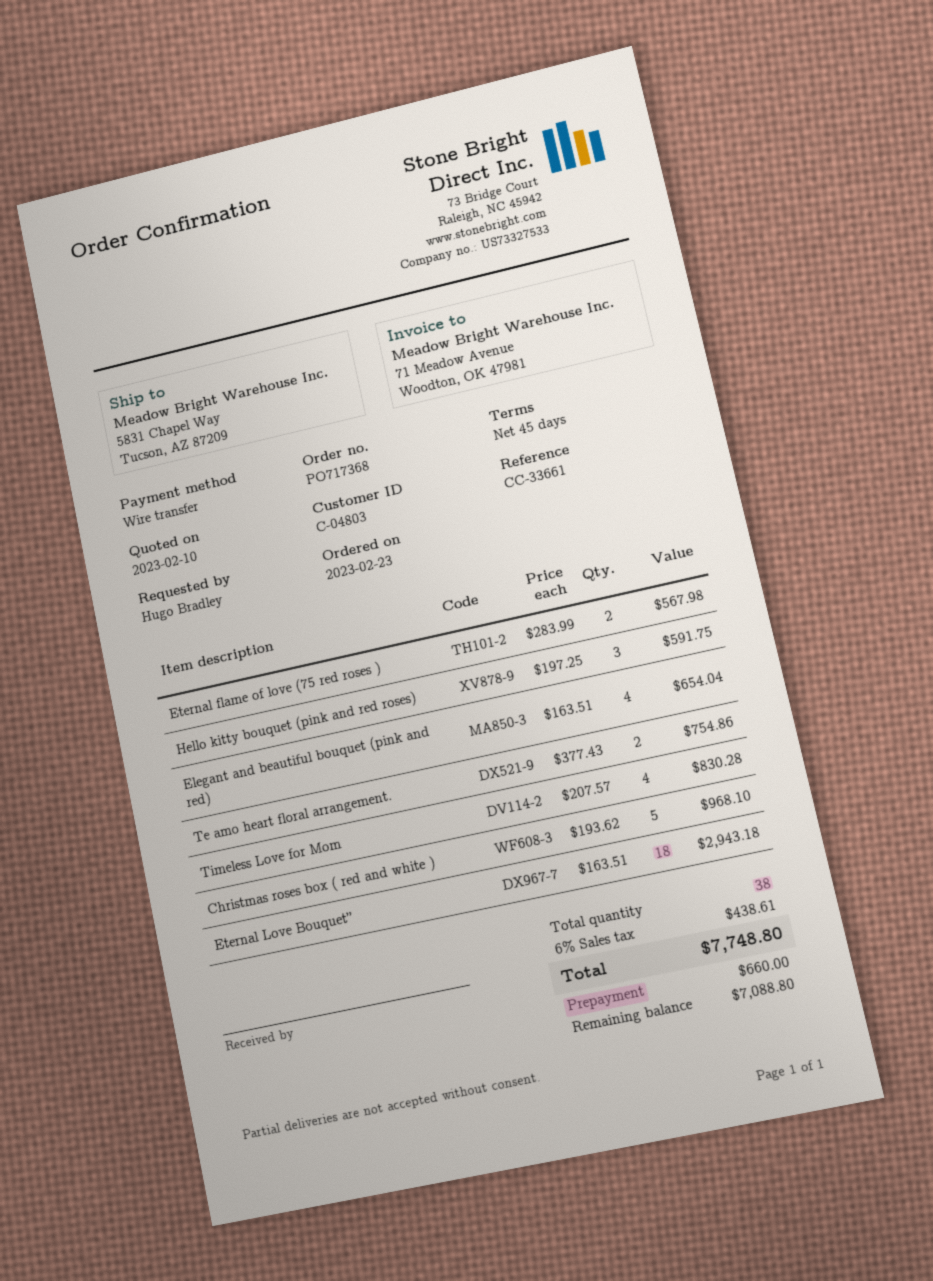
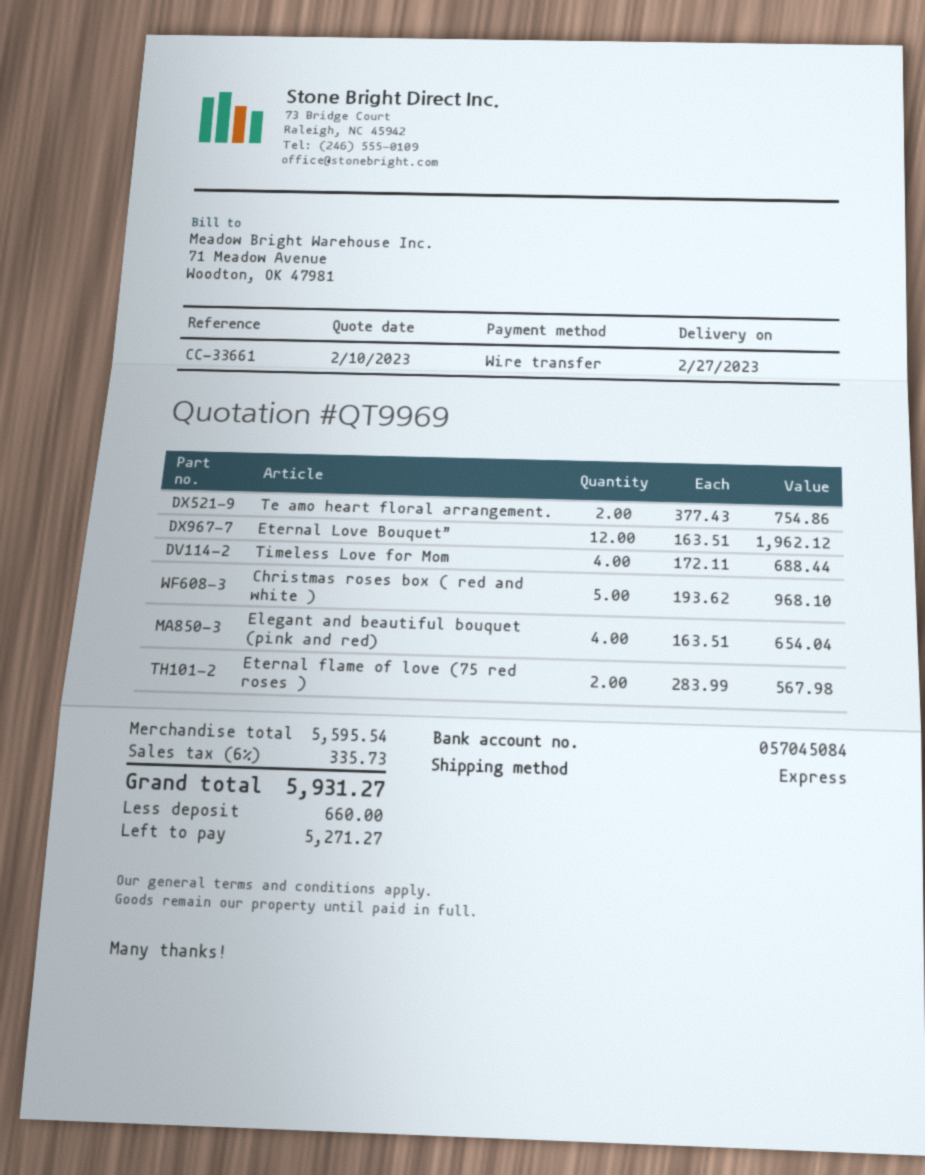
Hello kitty bouquet (pink and red roses): 3 x 197.25 = 591.75 -> none
Timeless Love for Mom: 4 x 207.57 = 830.28 -> 4 x 172.11 = 688.44
Eternal Love Bouquet”: 18 x 163.51 = 2943.18 -> 12 x 163.51 = 1962.12
tax: 6% = 438.61 -> 6% = 335.73
total: 7748.80 -> 5931.27
balance: 7088.80 -> 5271.27

